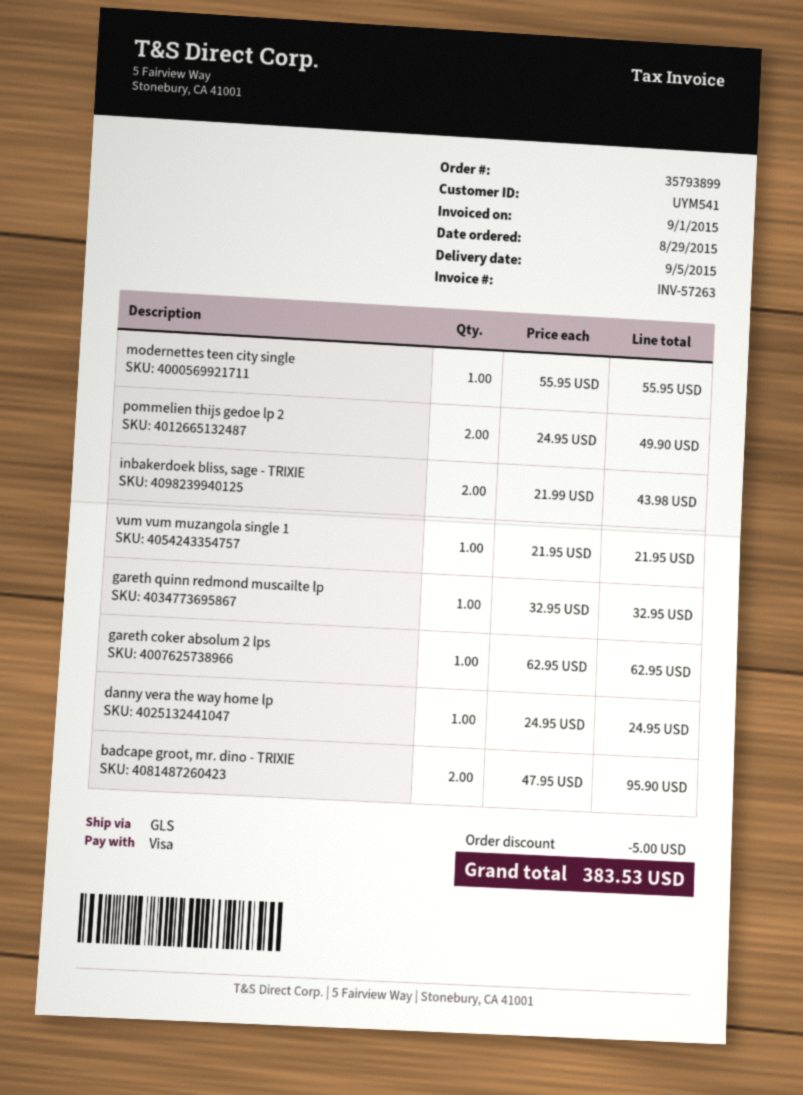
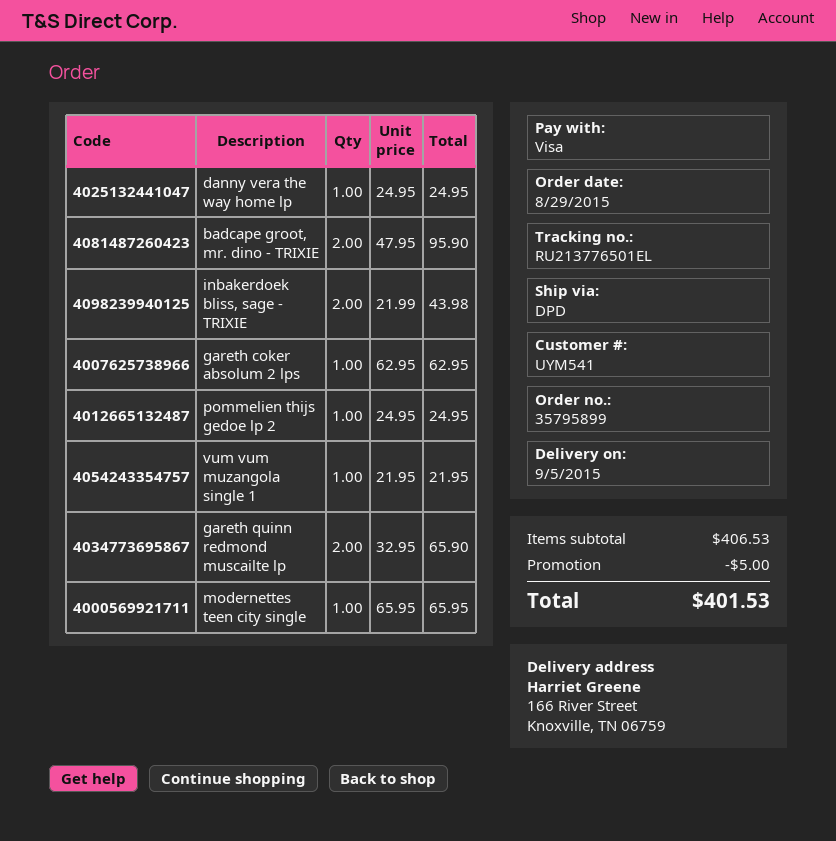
order number: 35793899 -> 35795899
shipping method: GLS -> DPD
modernettes teen city single: 1 x 55.95 = 55.95 -> 1 x 65.95 = 65.95
pommelien thijs gedoe lp 2: 2 x 24.95 = 49.90 -> 1 x 24.95 = 24.95
gareth quinn redmond muscailte lp: 1 x 32.95 = 32.95 -> 2 x 32.95 = 65.90
total: 383.53 -> 401.53

